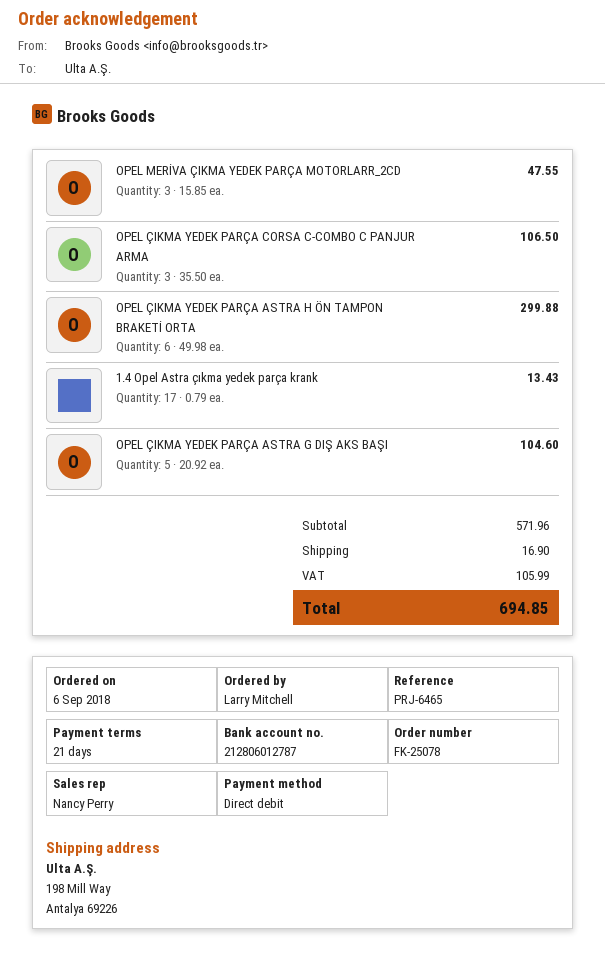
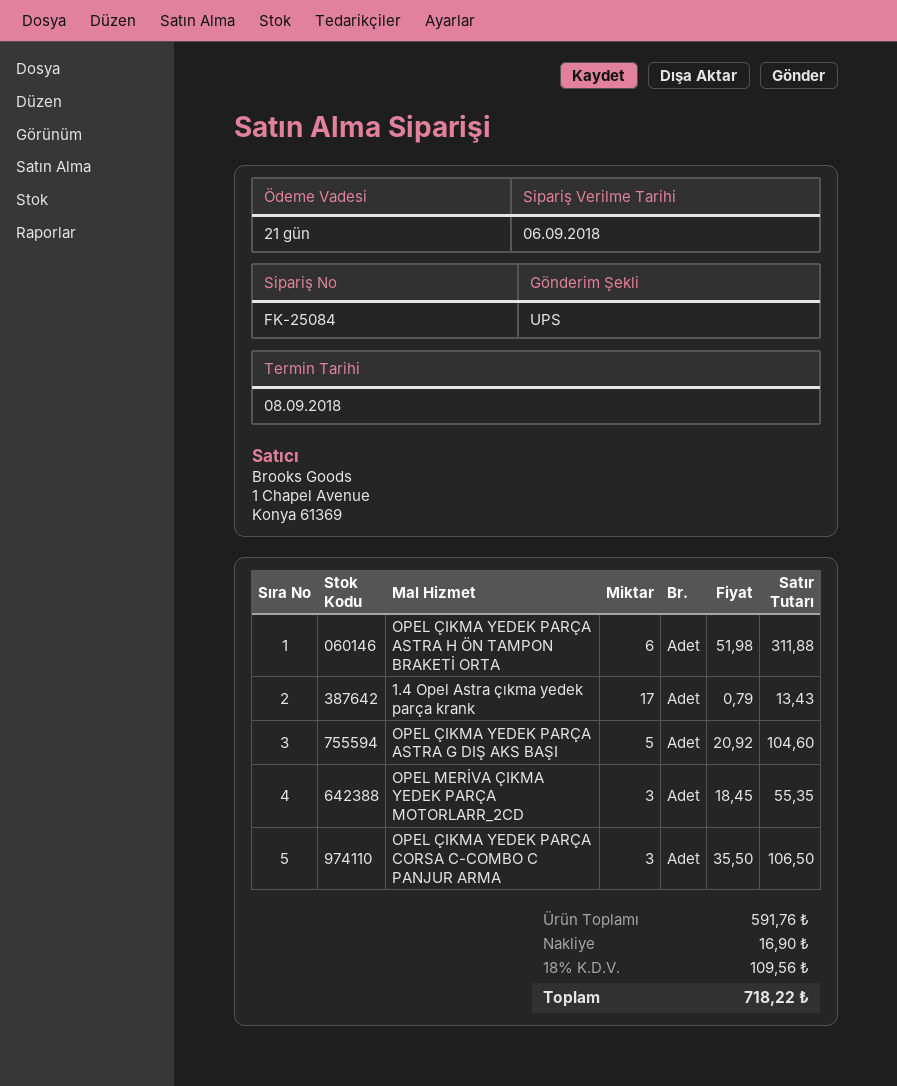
order number: FK-25078 -> FK-25084
OPEL MERİVA ÇIKMA YEDEK PARÇA MOTORLARR_2CD: 3 x 15.85 = 47.55 -> 3 x 18.45 = 55.35
OPEL ÇIKMA YEDEK PARÇA ASTRA H ÖN TAMPON BRAKETİ ORTA: 6 x 49.98 = 299.88 -> 6 x 51.98 = 311.88
subtotal: 571.96 -> 591.76
tax: 105.99 -> 109.56
total: 694.85 -> 718.22

